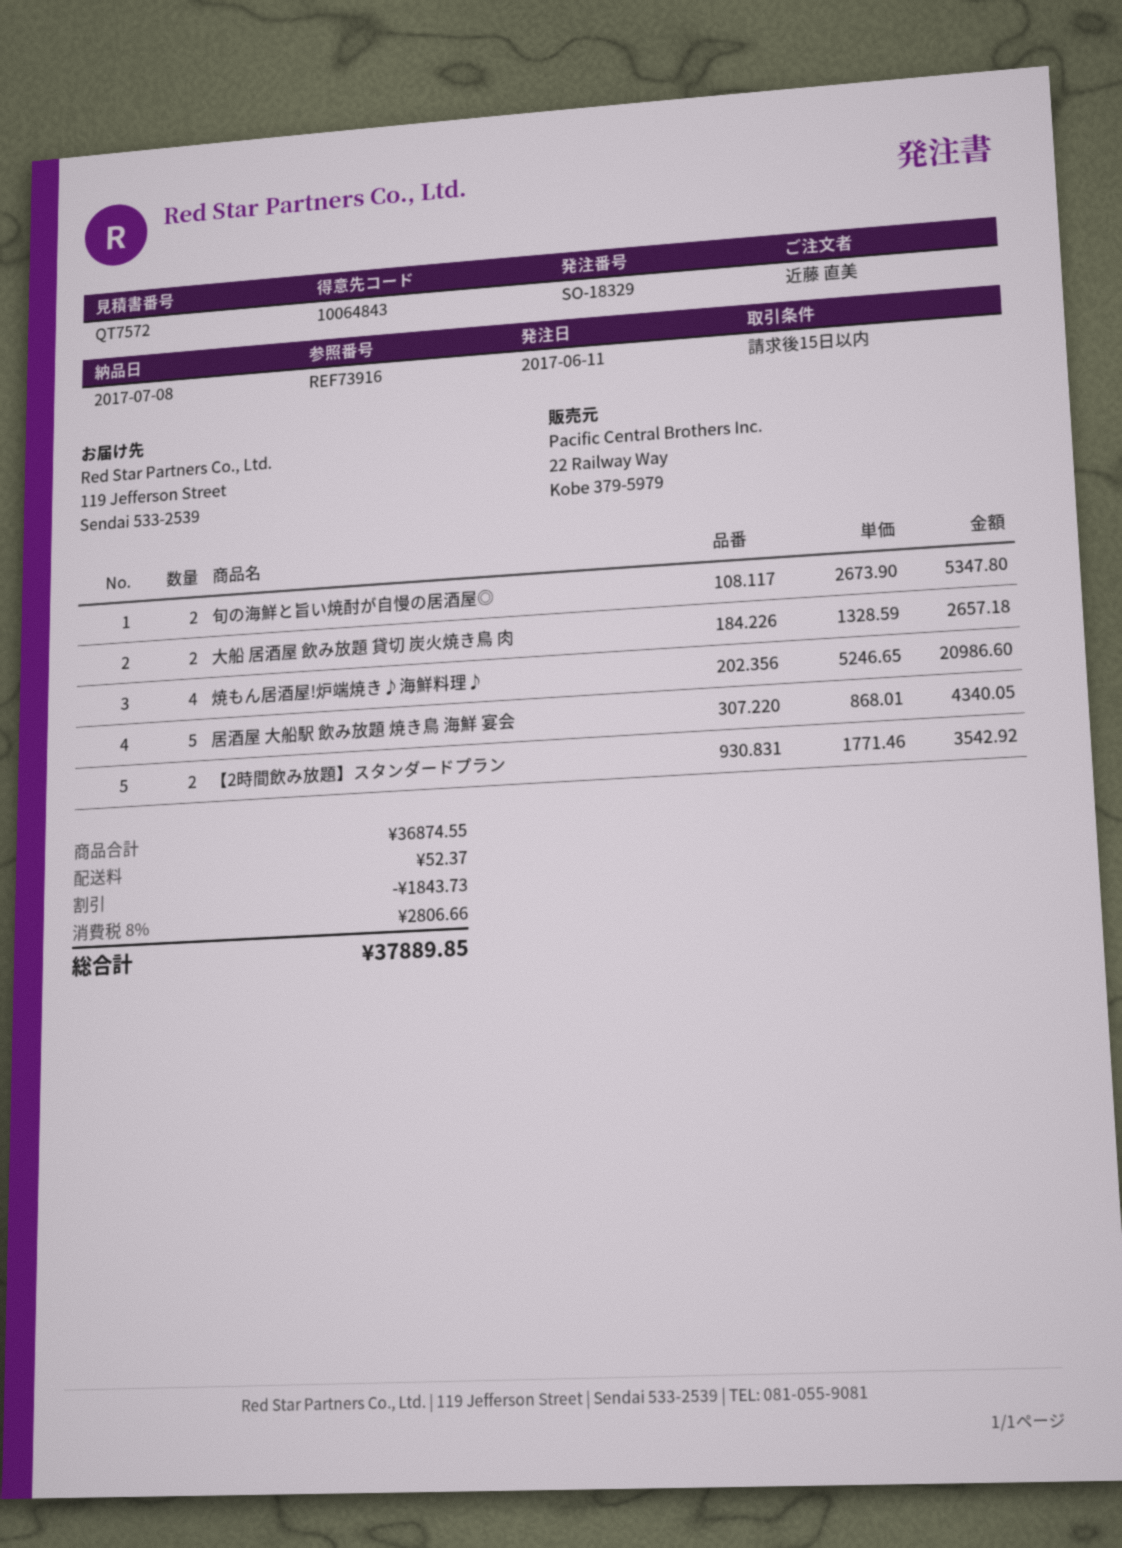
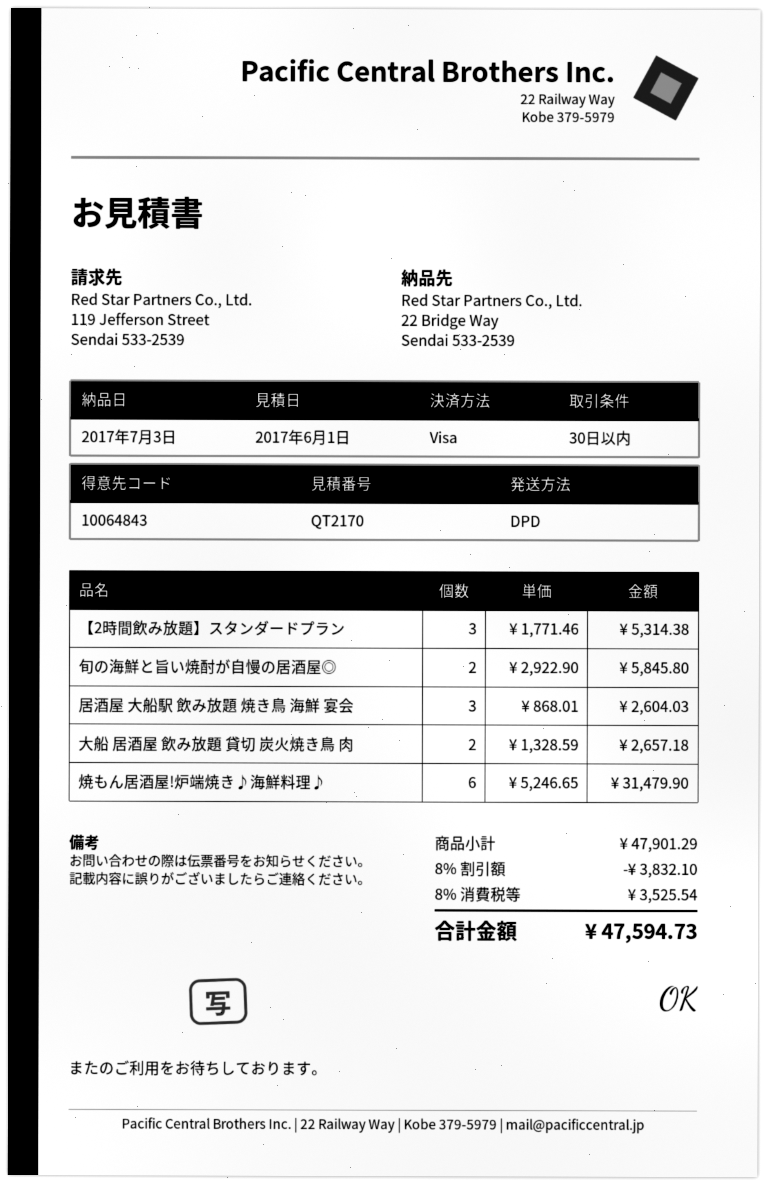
quote number: QT7572 -> QT2170
delivery date: 2017-07-08 -> 2017-07-03
payment terms: 15 days -> 30 days
ship to: 119 Jefferson Street, Sendai 533-2539 -> 22 Bridge Way, Sendai 533-2539
旬の海鮮と旨い焼酎が自慢の居酒屋◎: 2 x 2673.90 = 5347.80 -> 2 x 2922.90 = 5845.80
焼もん居酒屋!炉端焼き♪海鮮料理♪: 4 x 5246.65 = 20986.60 -> 6 x 5246.65 = 31479.90
居酒屋 大船駅 飲み放題 焼き鳥 海鮮 宴会: 5 x 868.01 = 4340.05 -> 3 x 868.01 = 2604.03
【2時間飲み放題】スタンダードプラン: 2 x 1771.46 = 3542.92 -> 3 x 1771.46 = 5314.38
subtotal: 36874.55 -> 47901.29
discount: 1843.73 -> 3832.10
shipping: 52.37 -> none
tax: 8% = 2806.66 -> 8% = 3525.54
total: 37889.85 -> 47594.73

